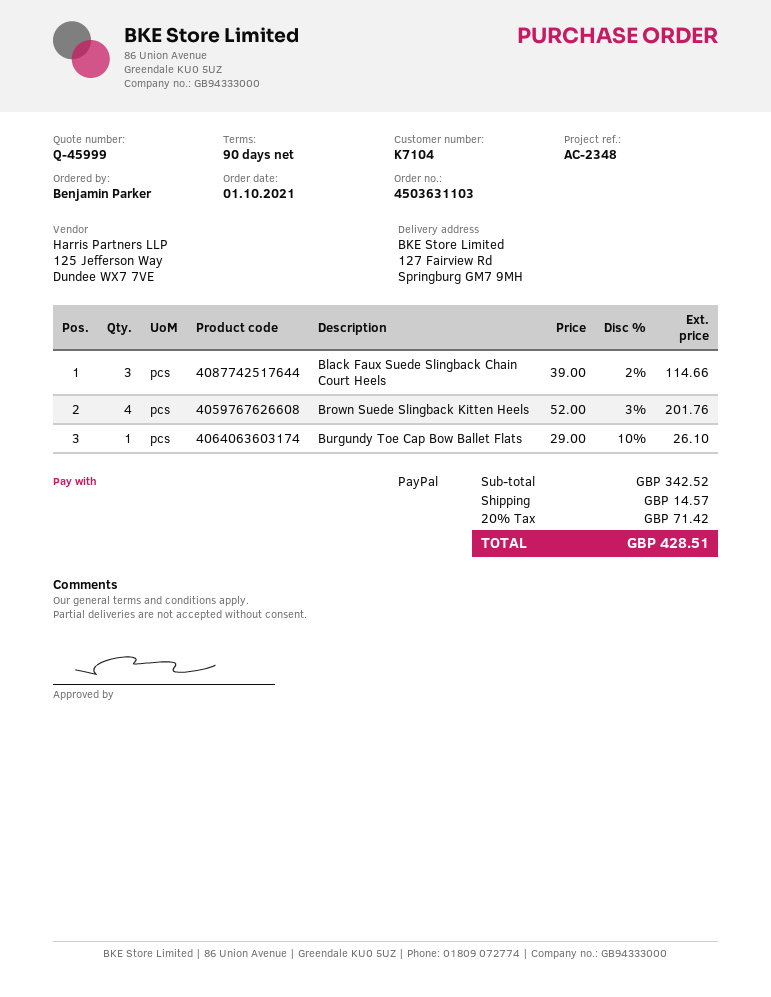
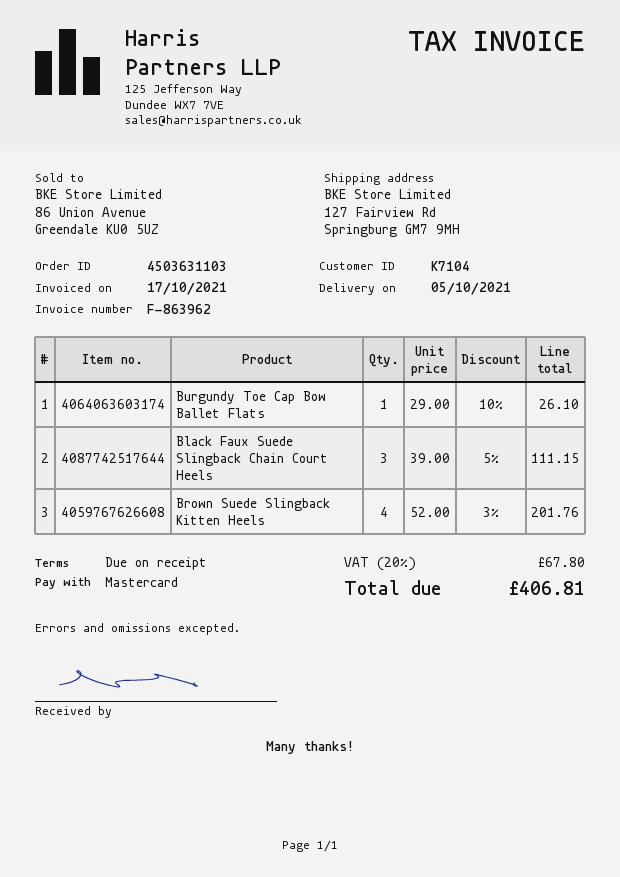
payment terms: 90 days -> on receipt
payment method: PayPal -> Mastercard
Black Faux Suede Slingback Chain Court Heels: 3 x 39.00 - 2% = 114.66 -> 3 x 39.00 - 5% = 111.15
shipping: 14.57 -> none
tax: 20% = 71.42 -> 20% = 67.80
total: 428.51 -> 406.81

